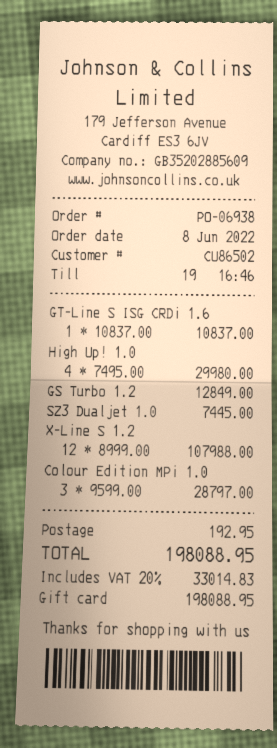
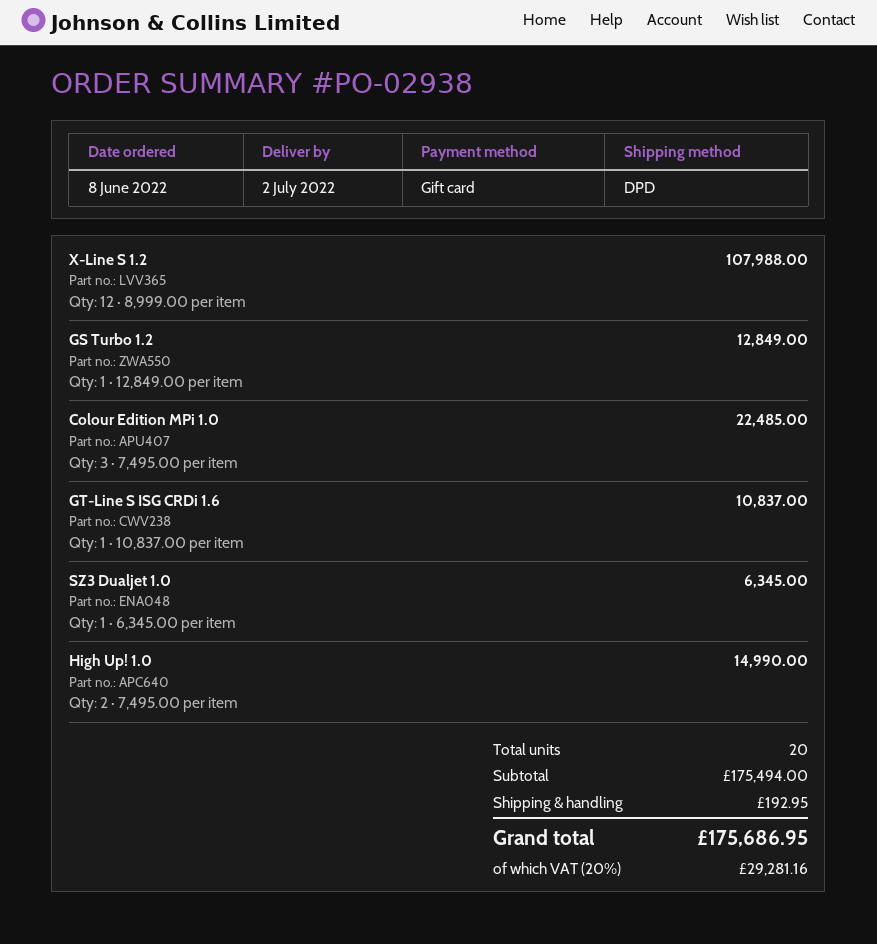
order number: PO-06938 -> PO-02938
High Up! 1.0: 4 x 7495.00 = 29980.00 -> 2 x 7495.00 = 14990.00
SZ3 Dualjet 1.0: 1 x 7445.00 = 7445.00 -> 1 x 6345.00 = 6345.00
Colour Edition MPi 1.0: 3 x 9599.00 = 28797.00 -> 3 x 7495.00 = 22485.00
tax: 20% = 33014.83 -> 20% = 29281.16
total: 198088.95 -> 175686.95

